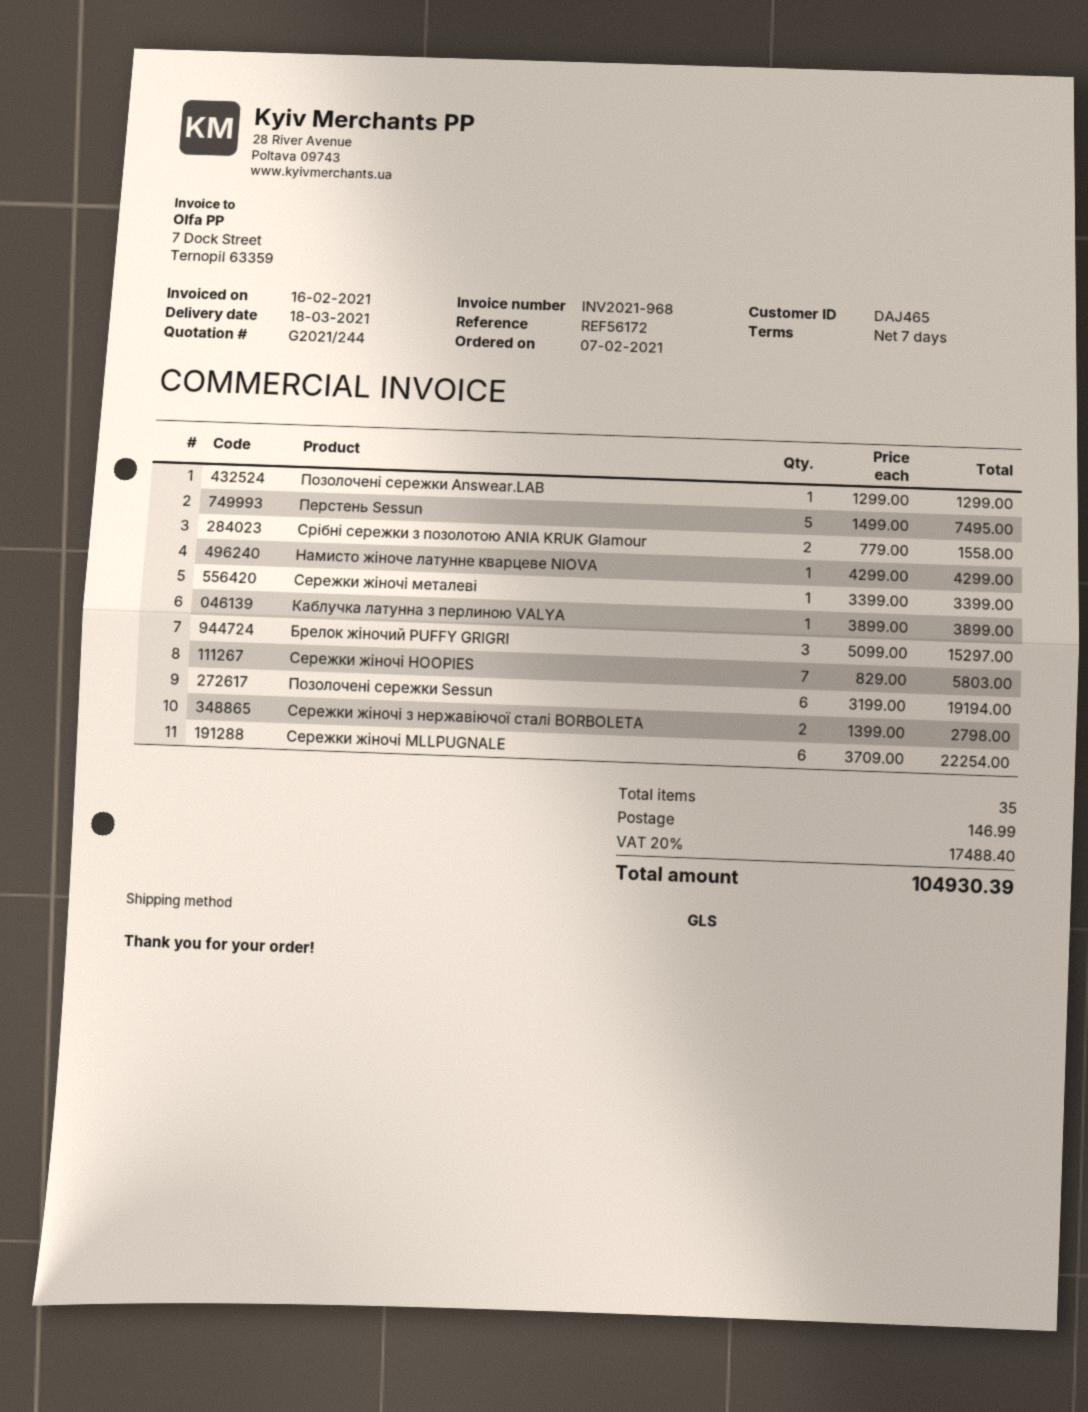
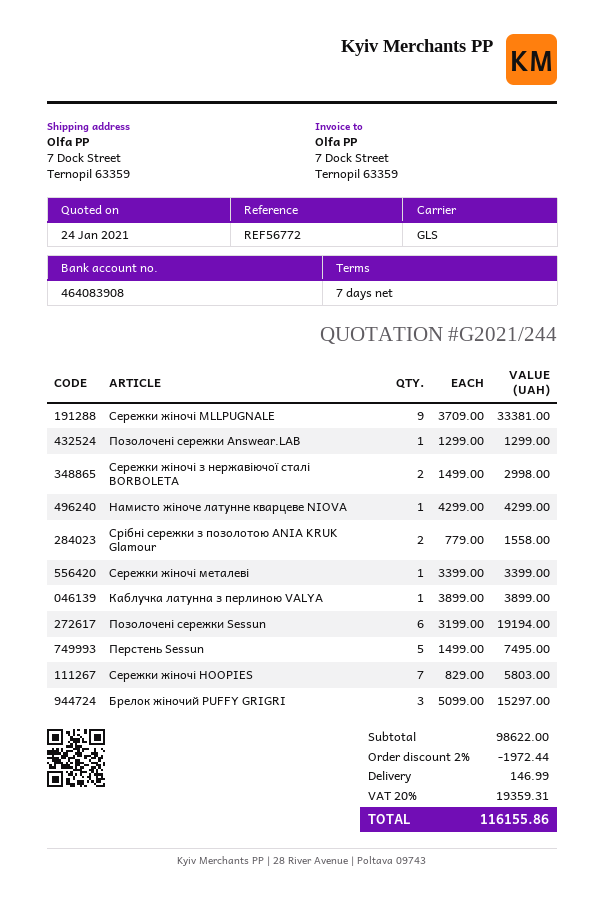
reference: REF56172 -> REF56772
Сережки жіночі з нержавіючої сталі BORBOLETA: 2 x 1399.00 = 2798.00 -> 2 x 1499.00 = 2998.00
Сережки жіночі MLLPUGNALE: 6 x 3709.00 = 22254.00 -> 9 x 3709.00 = 33381.00
discount: none -> 2% = 1972.44
tax: 20% = 17488.40 -> 20% = 19359.31
total: 104930.39 -> 116155.86

